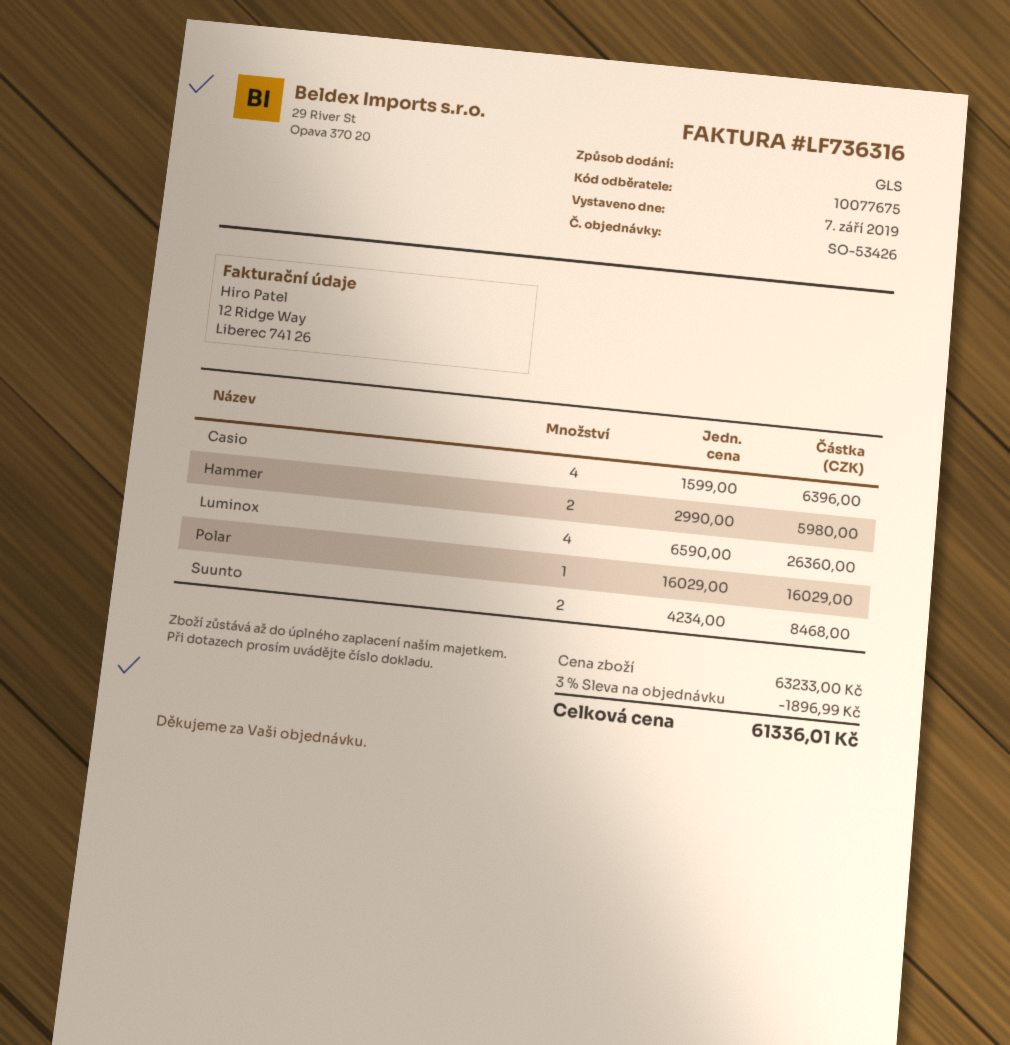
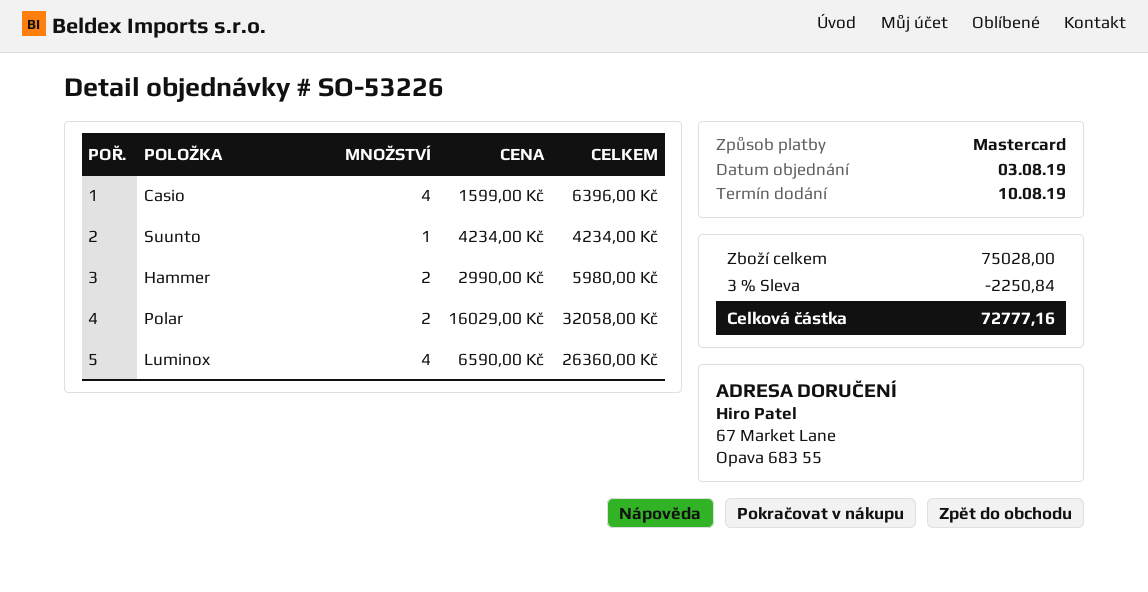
order number: SO-53426 -> SO-53226
Polar: 1 x 16029.00 = 16029.00 -> 2 x 16029.00 = 32058.00
Suunto: 2 x 4234.00 = 8468.00 -> 1 x 4234.00 = 4234.00
subtotal: 63233.00 -> 75028.00
discount: 3% = 1896.99 -> 3% = 2250.84
total: 61336.01 -> 72777.16

